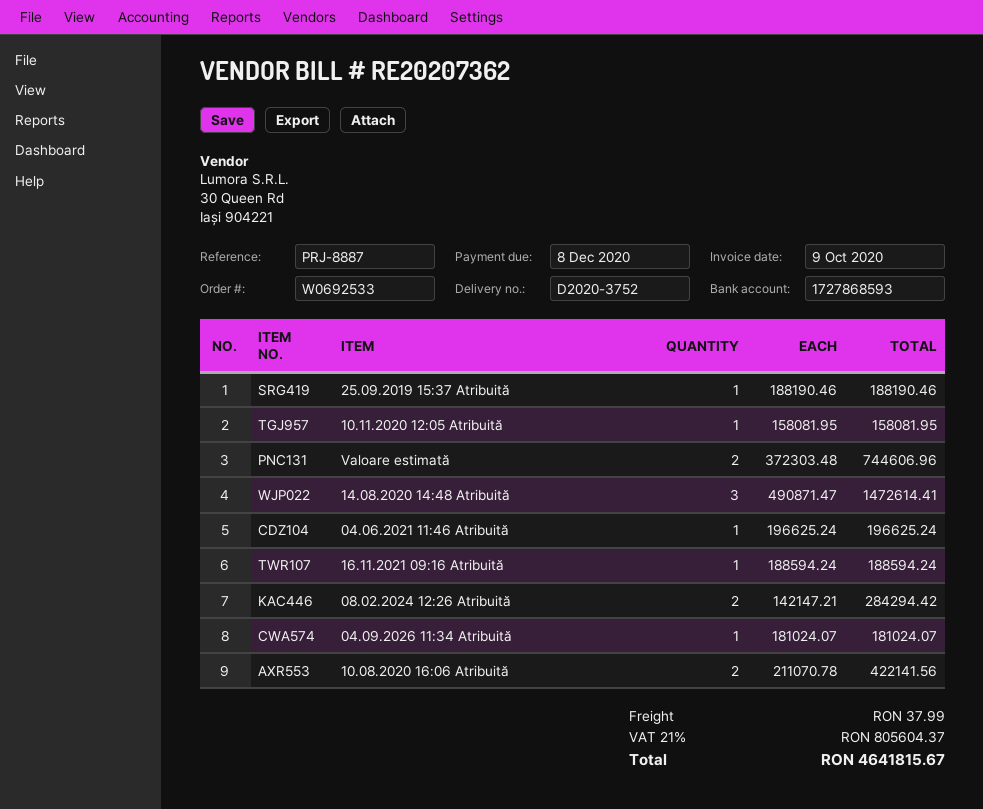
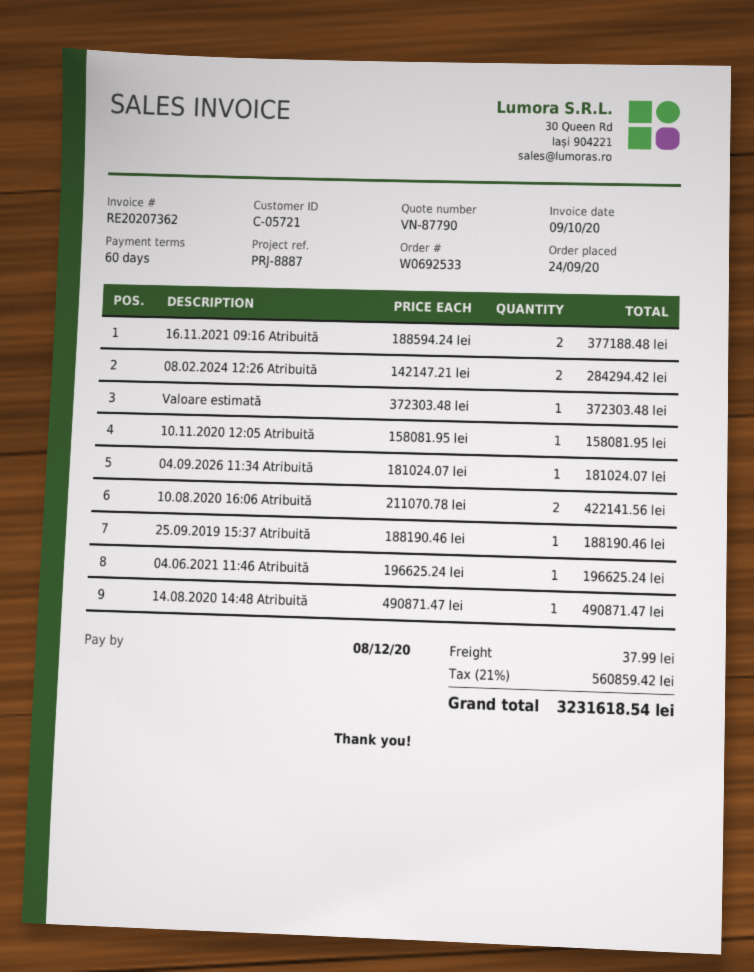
Valoare estimată: 2 x 372303.48 = 744606.96 -> 1 x 372303.48 = 372303.48
14.08.2020 14:48 Atribuită: 3 x 490871.47 = 1472614.41 -> 1 x 490871.47 = 490871.47
16.11.2021 09:16 Atribuită: 1 x 188594.24 = 188594.24 -> 2 x 188594.24 = 377188.48
tax: 21% = 805604.37 -> 21% = 560859.42
total: 4641815.67 -> 3231618.54

